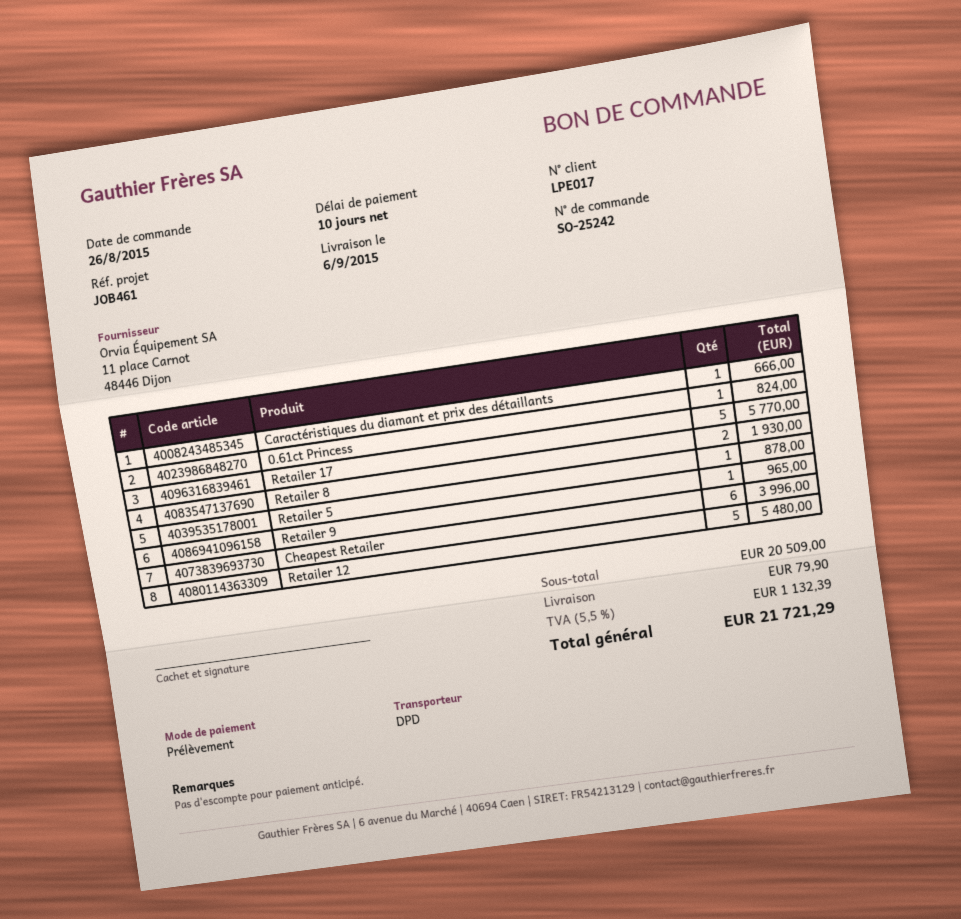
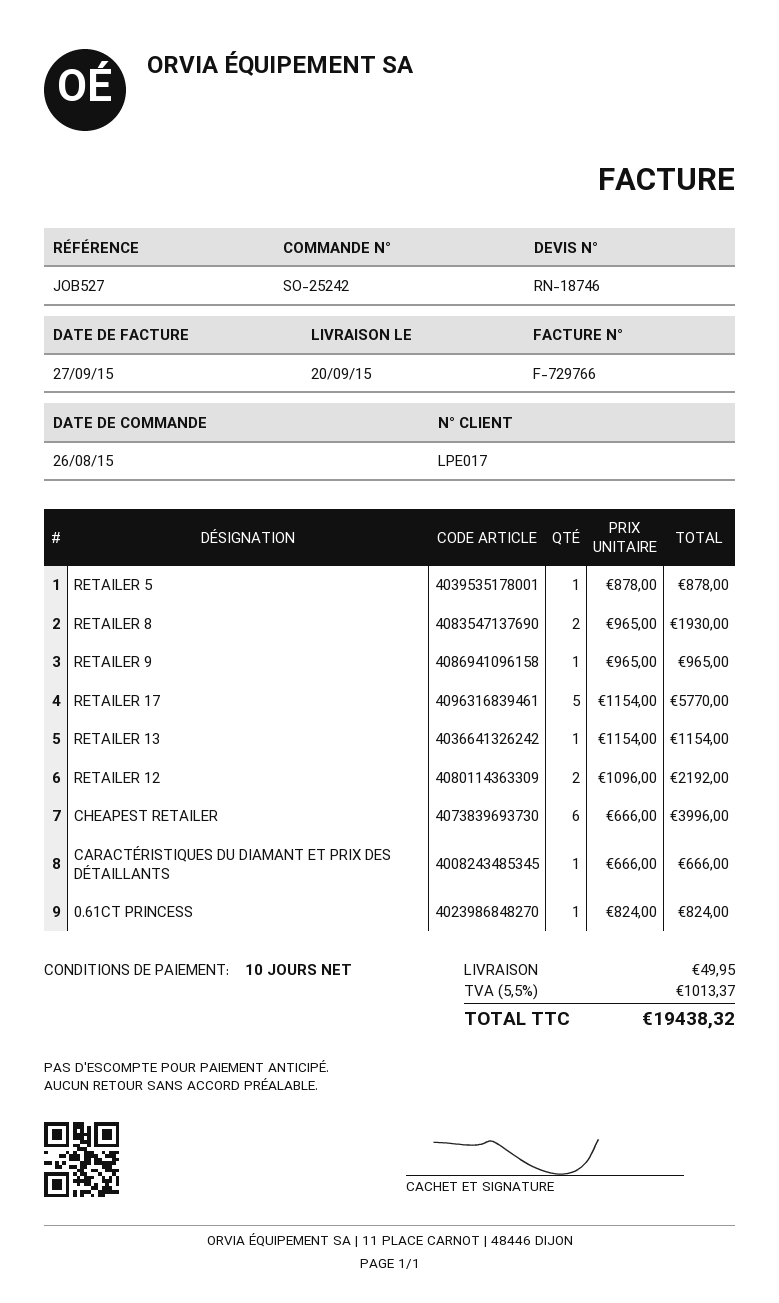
delivery date: 2015-09-06 -> 2015-09-20
reference: JOB461 -> JOB527
Retailer 12: 5 for 5480.00 -> 2 for 2192.00
RETAILER 13: none -> 1 for 1154.00
shipping: 79.90 -> 49.95
tax: 5.5% = 1132.39 -> 5.5% = 1013.37
total: 21721.29 -> 19438.32

